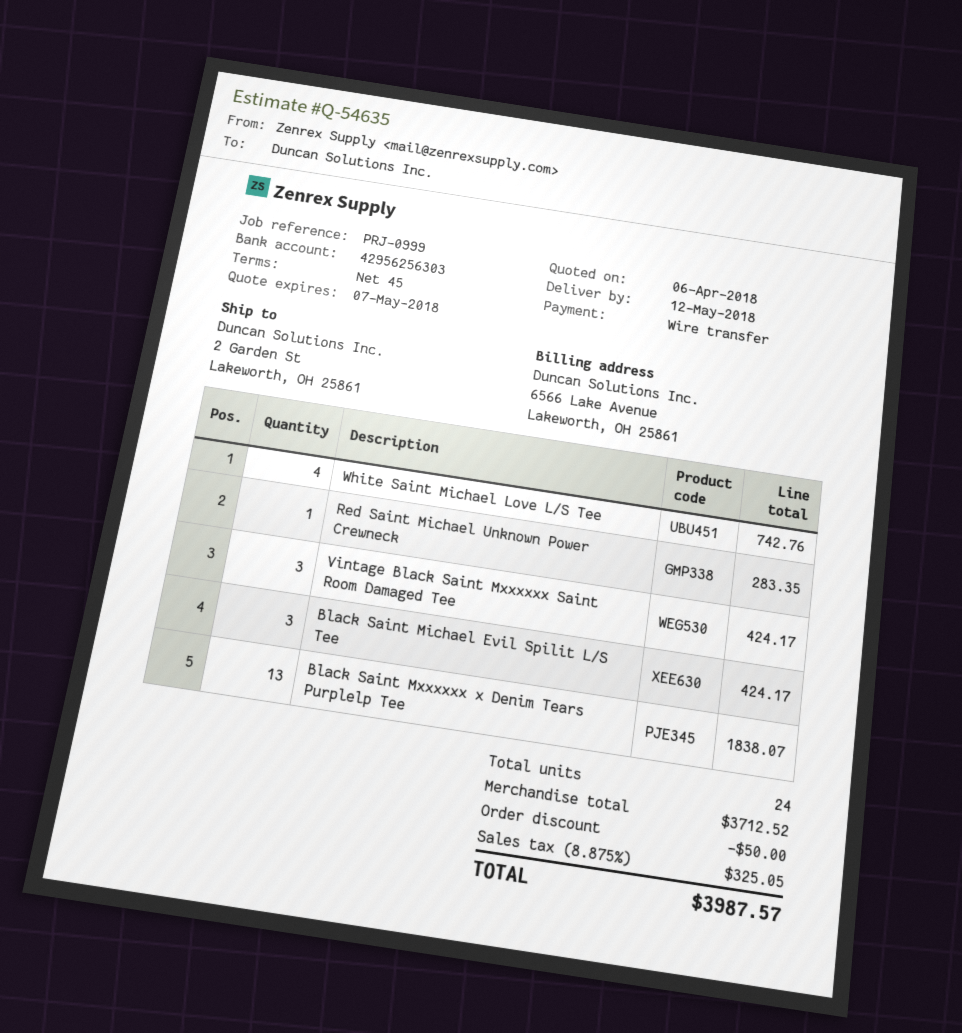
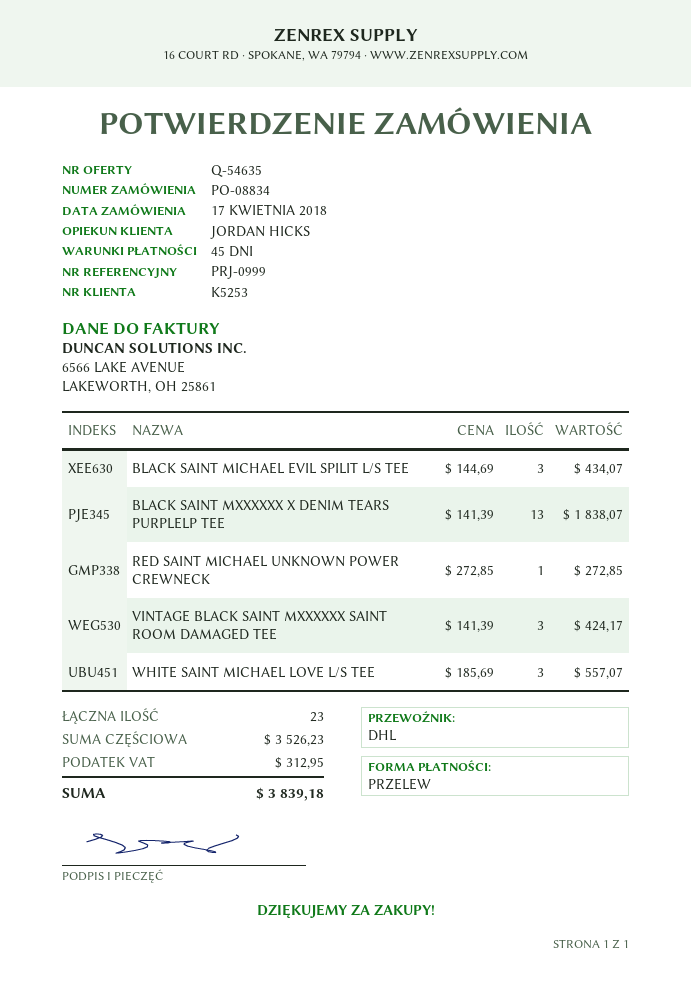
White Saint Michael Love L/S Tee: 4 for 742.76 -> 3 for 557.07
Red Saint Michael Unknown Power Crewneck: 1 for 283.35 -> 1 for 272.85
Black Saint Michael Evil Spilit L/S Tee: 3 for 424.17 -> 3 for 434.07
total quantity: 24 -> 23
subtotal: 3712.52 -> 3526.23
discount: 50.00 -> none
tax: 325.05 -> 312.95
total: 3987.57 -> 3839.18

